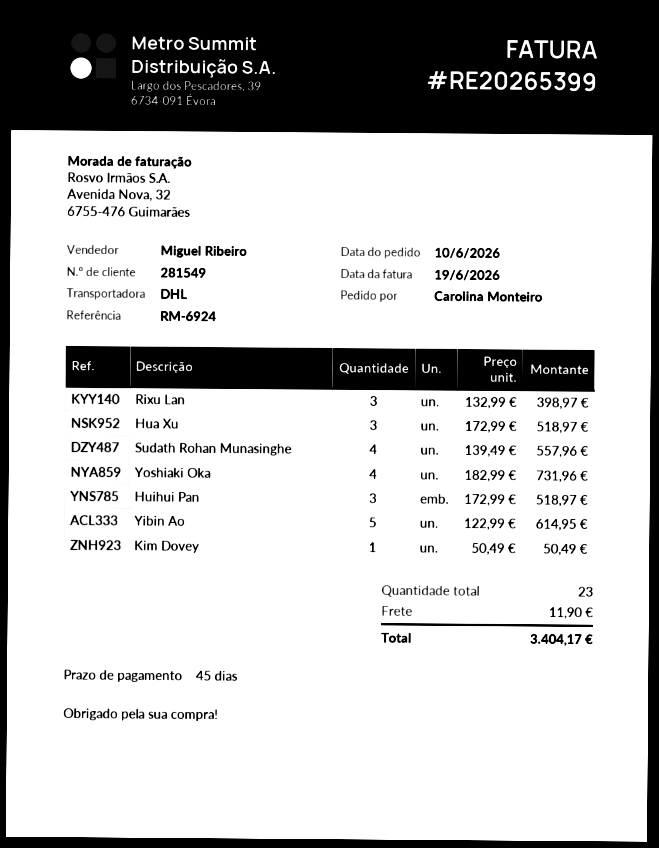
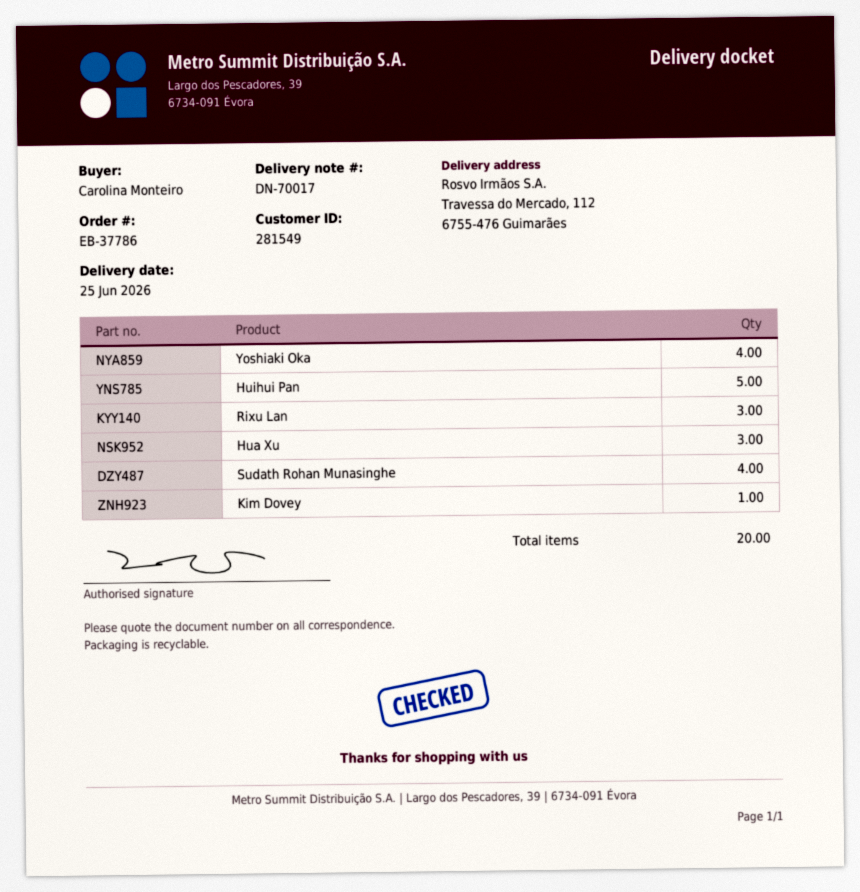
Huihui Pan: 3 -> 5
Yibin Ao: 5 -> none
total quantity: 23 -> 20

